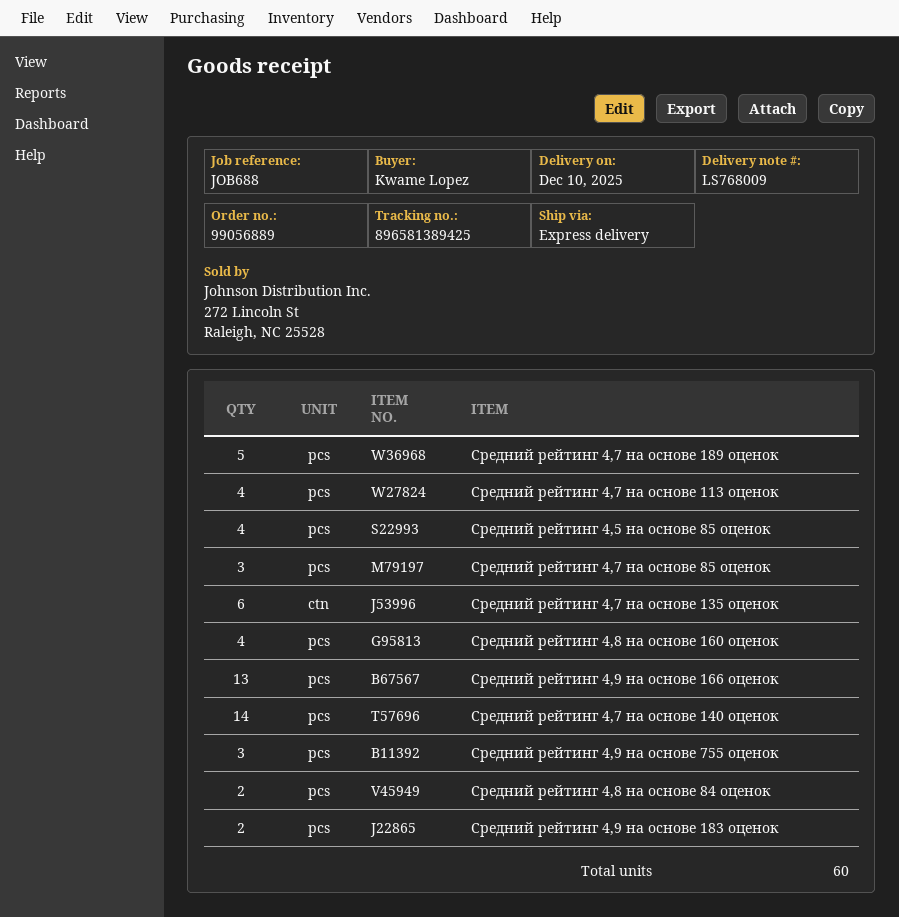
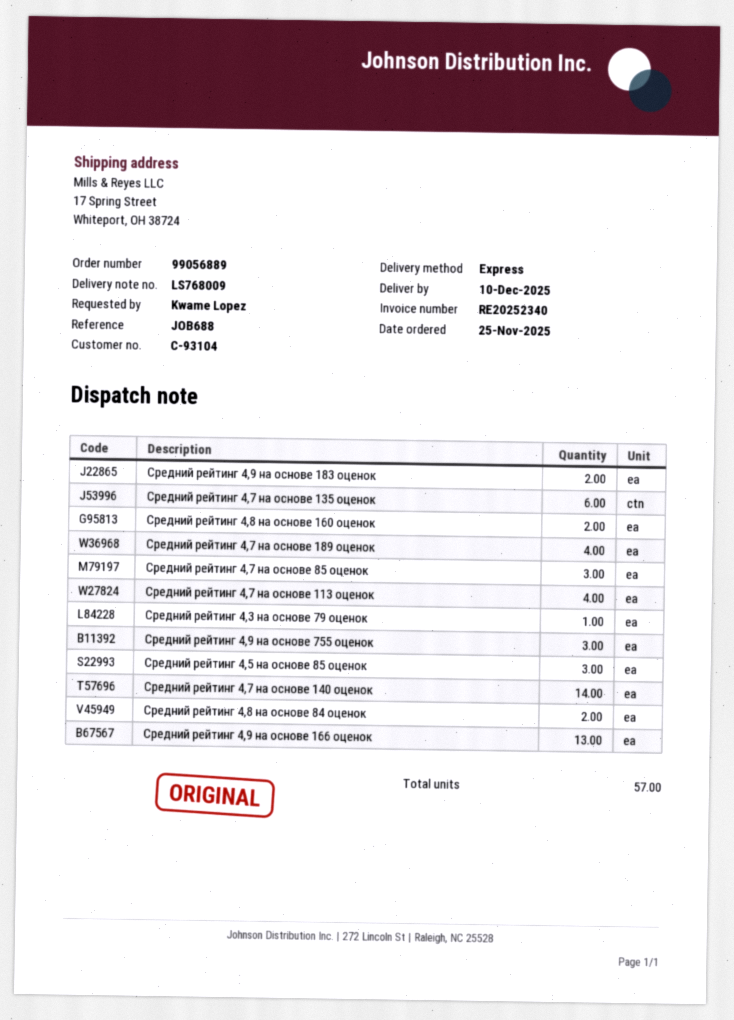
Средний рейтинг 4,7 на основе 189 оценок: 5 -> 4
Средний рейтинг 4,5 на основе 85 оценок: 4 -> 3
Средний рейтинг 4,8 на основе 160 оценок: 4 -> 2
Средний рейтинг 4,3 на основе 79 оценок: none -> 1
total quantity: 60 -> 57

